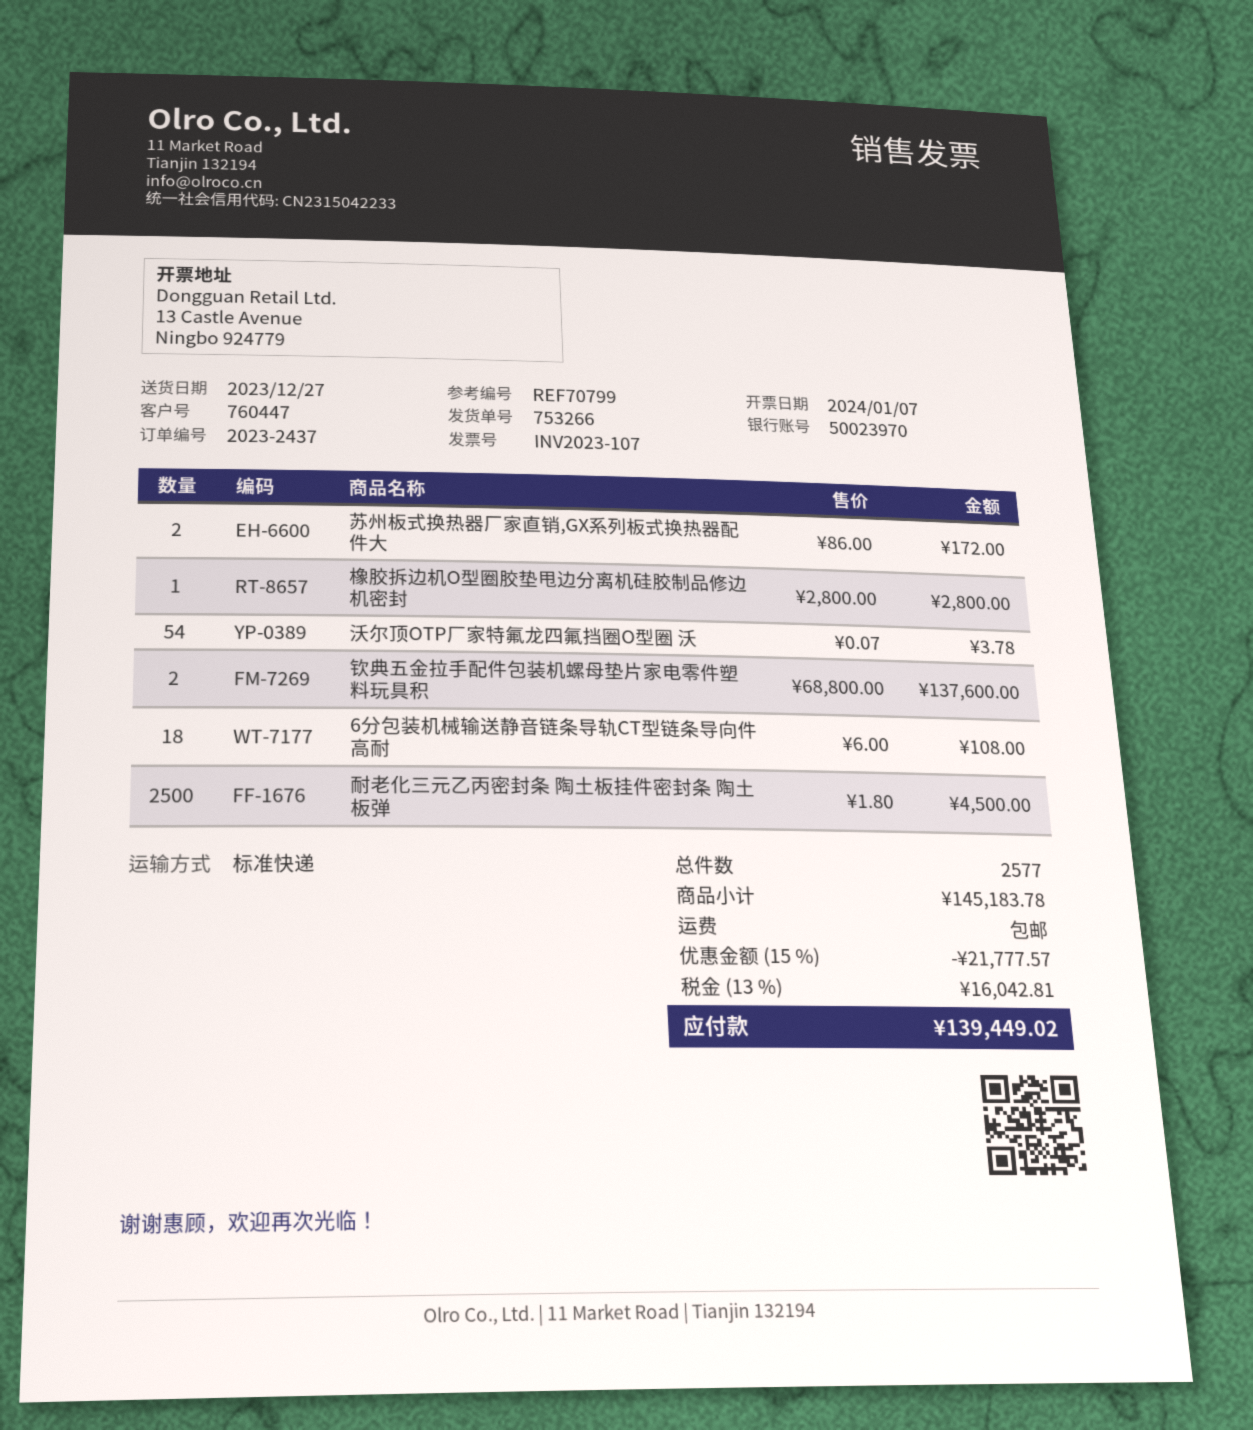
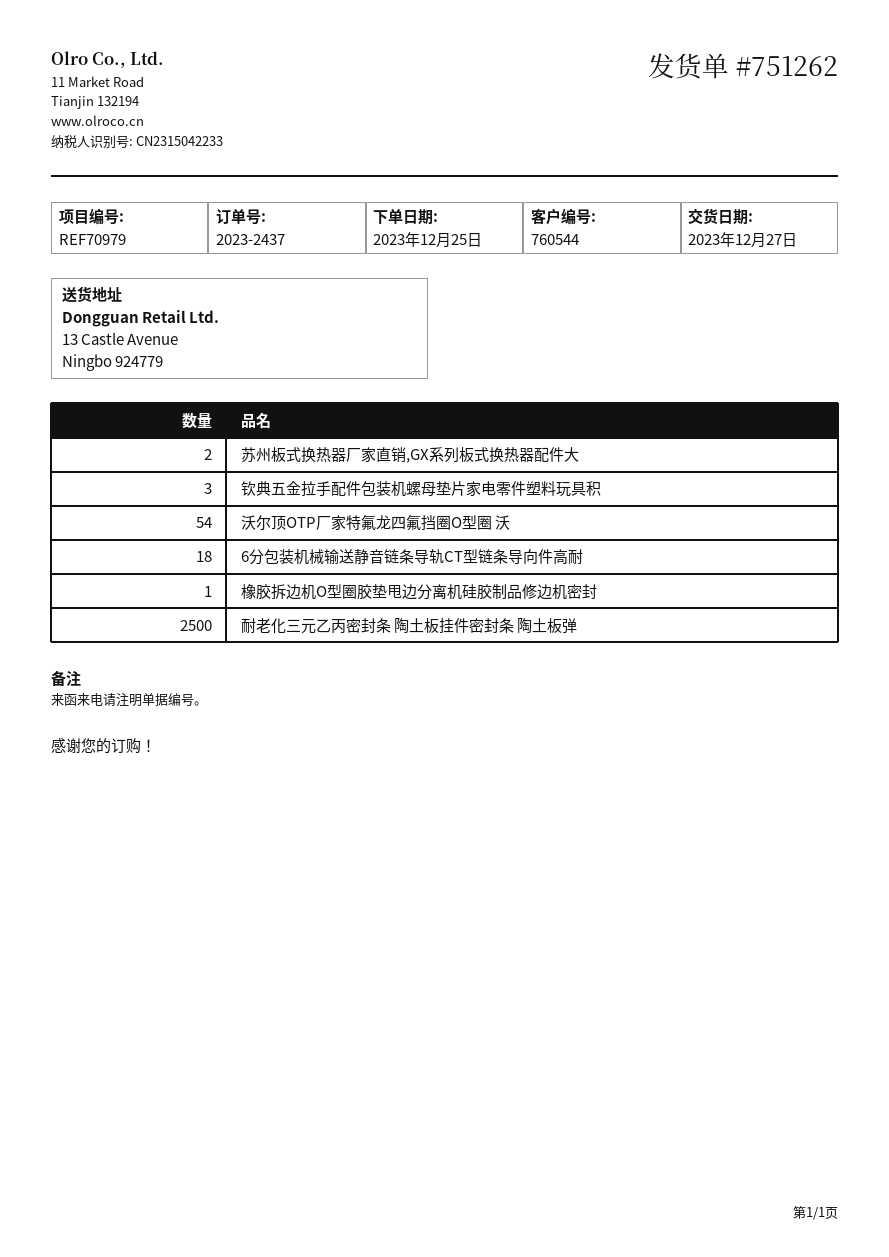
delivery note number: 753266 -> 751262
customer number: 760447 -> 760544
reference: REF70799 -> REF70979
钦典五金拉手配件包装机螺母垫片家电零件塑料玩具积: 2 -> 3

